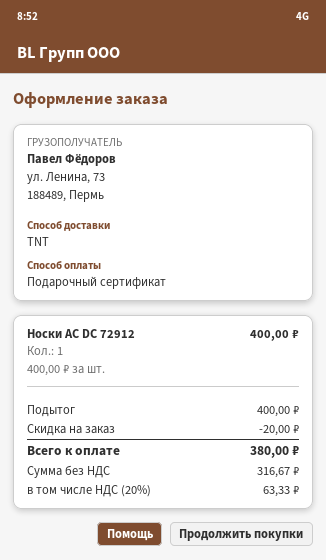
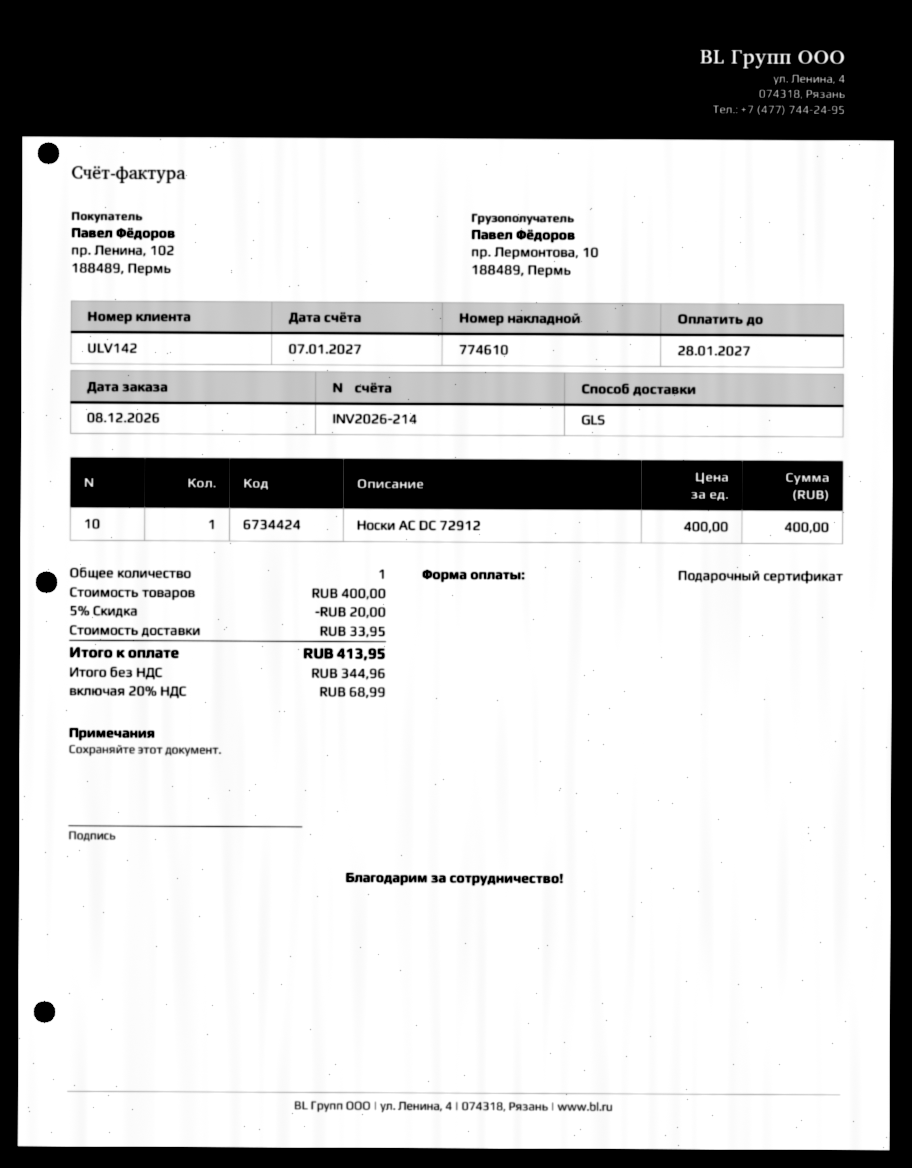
shipping method: TNT -> GLS
ship to: ул. Ленина, 73, 188489, Пермь -> пр. Лермонтова, 10, 188489, Пермь
shipping: none -> 33.95
net: 316.67 -> 344.96
tax: 20% = 63.33 -> 20% = 68.99
total: 380.00 -> 413.95

